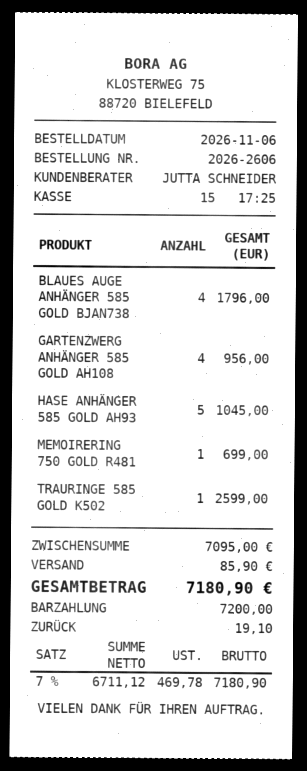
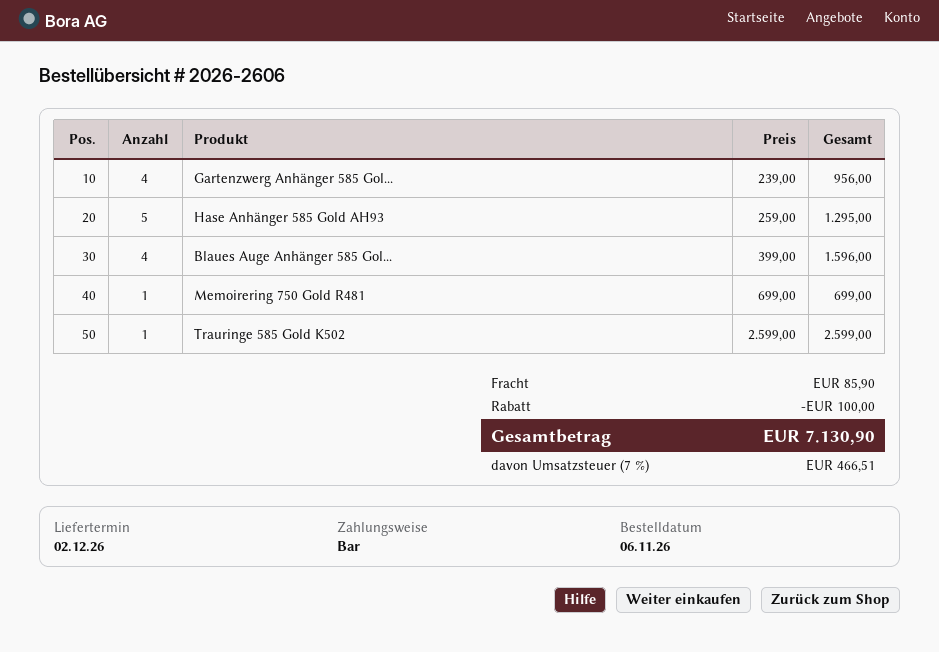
BLAUES AUGE ANHÄNGER 585 GOLD BJAN738: 4 for 1796.00 -> 4 for 1596.00
HASE ANHÄNGER 585 GOLD AH93: 5 for 1045.00 -> 5 for 1295.00
discount: none -> 100.00
tax: 7% = 469.78 -> 7% = 466.51
total: 7180.90 -> 7130.90

